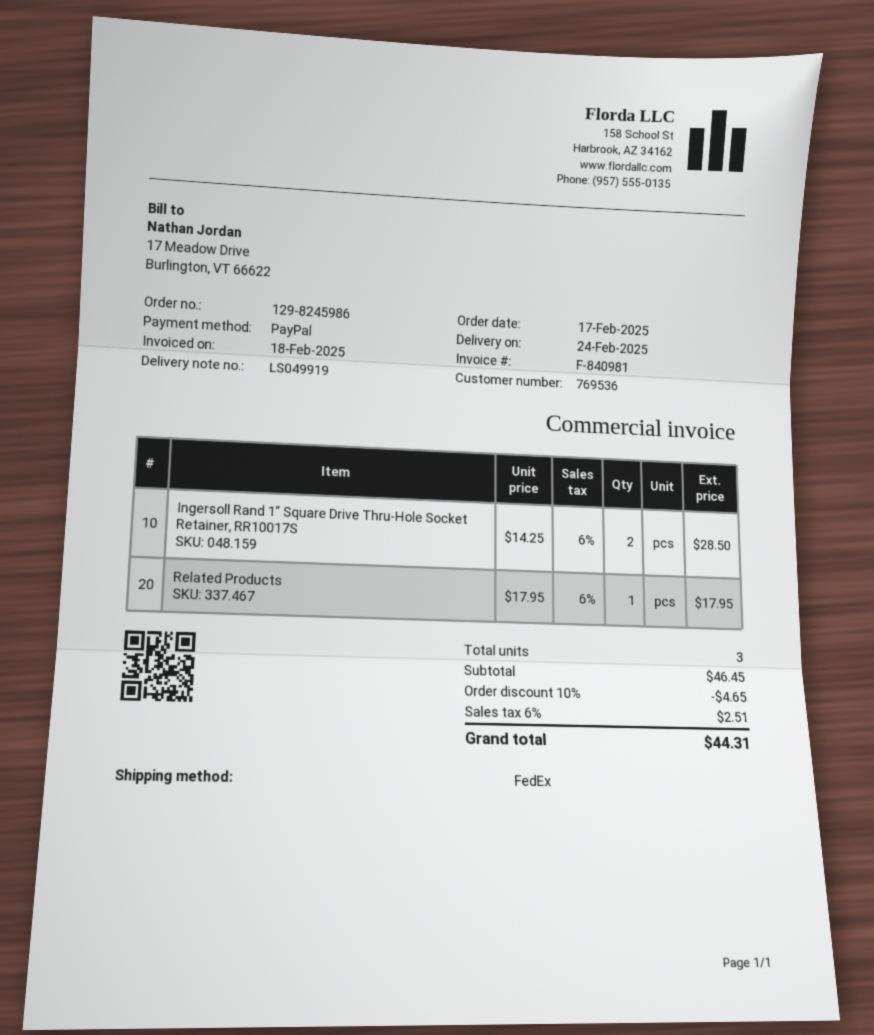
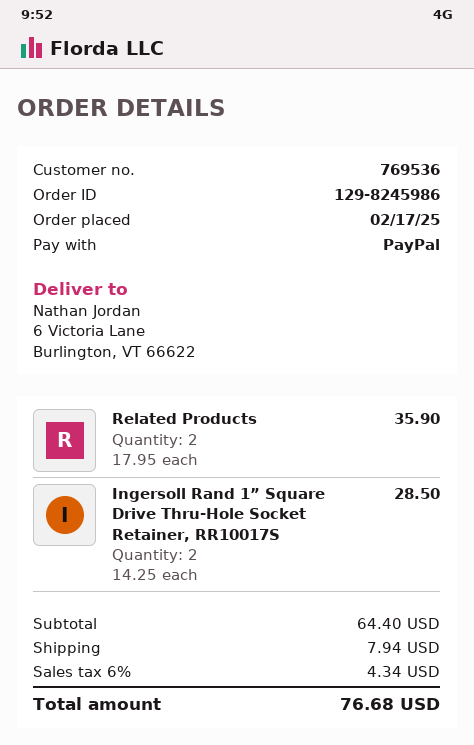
Related Products: 1 x 17.95 = 17.95 -> 2 x 17.95 = 35.90
subtotal: 46.45 -> 64.40
discount: 10% = 4.65 -> none
shipping: none -> 7.94
tax: 6% = 2.51 -> 6% = 4.34
total: 44.31 -> 76.68

